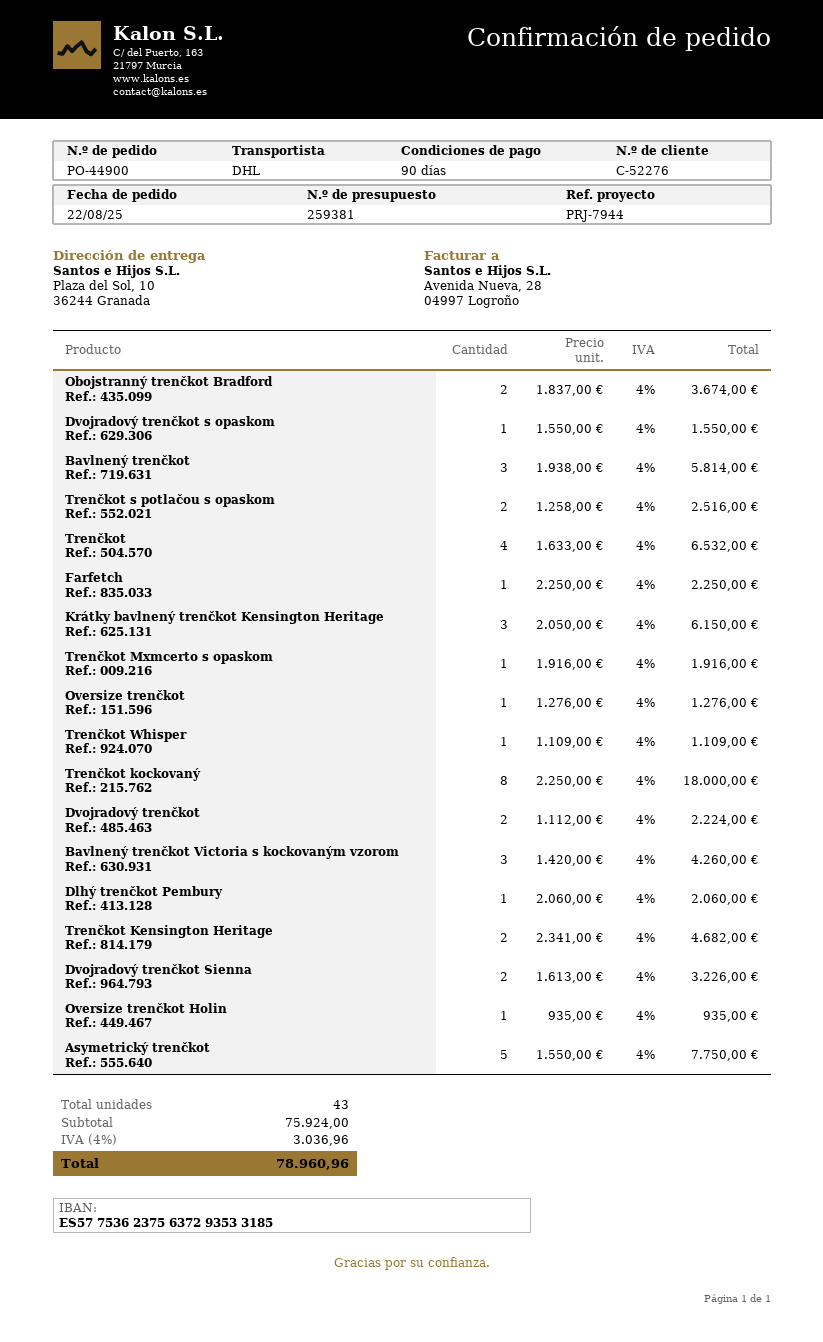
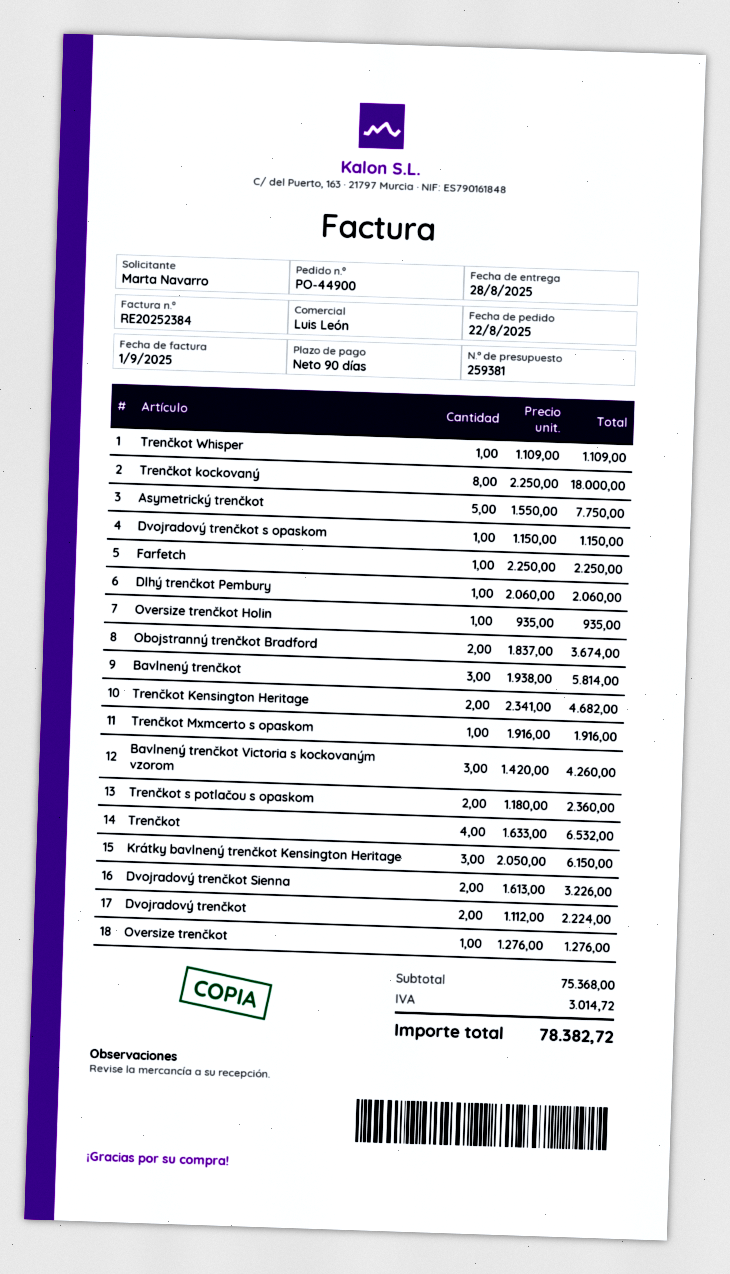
Dvojradový trenčkot s opaskom: 1 x 1550.00 = 1550.00 -> 1 x 1150.00 = 1150.00
Trenčkot s potlačou s opaskom: 2 x 1258.00 = 2516.00 -> 2 x 1180.00 = 2360.00
subtotal: 75924.00 -> 75368.00
tax: 3036.96 -> 3014.72
total: 78960.96 -> 78382.72

